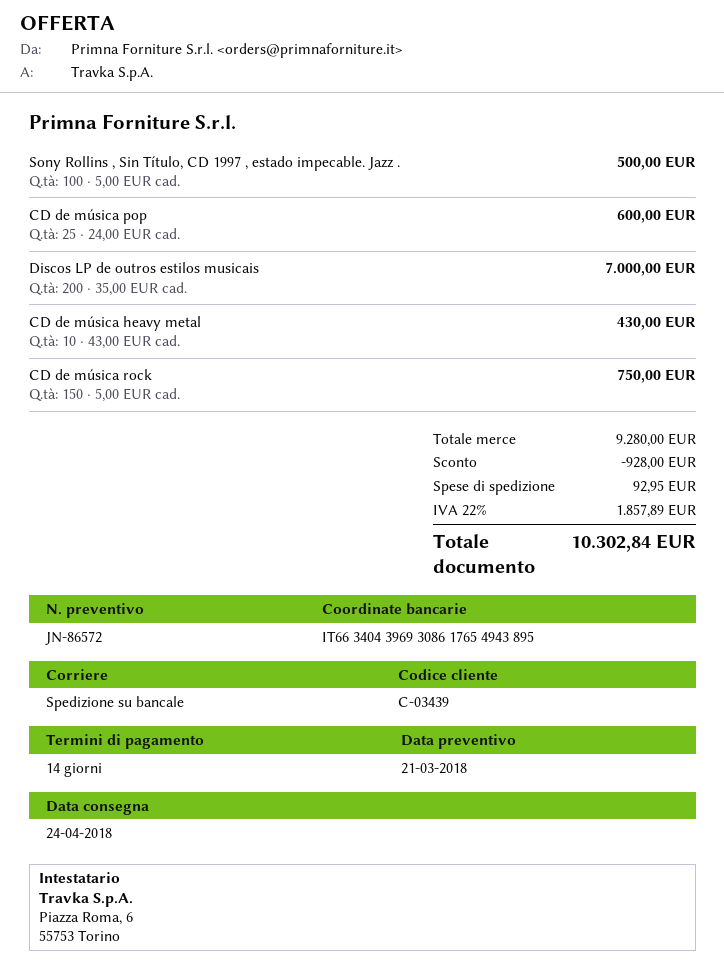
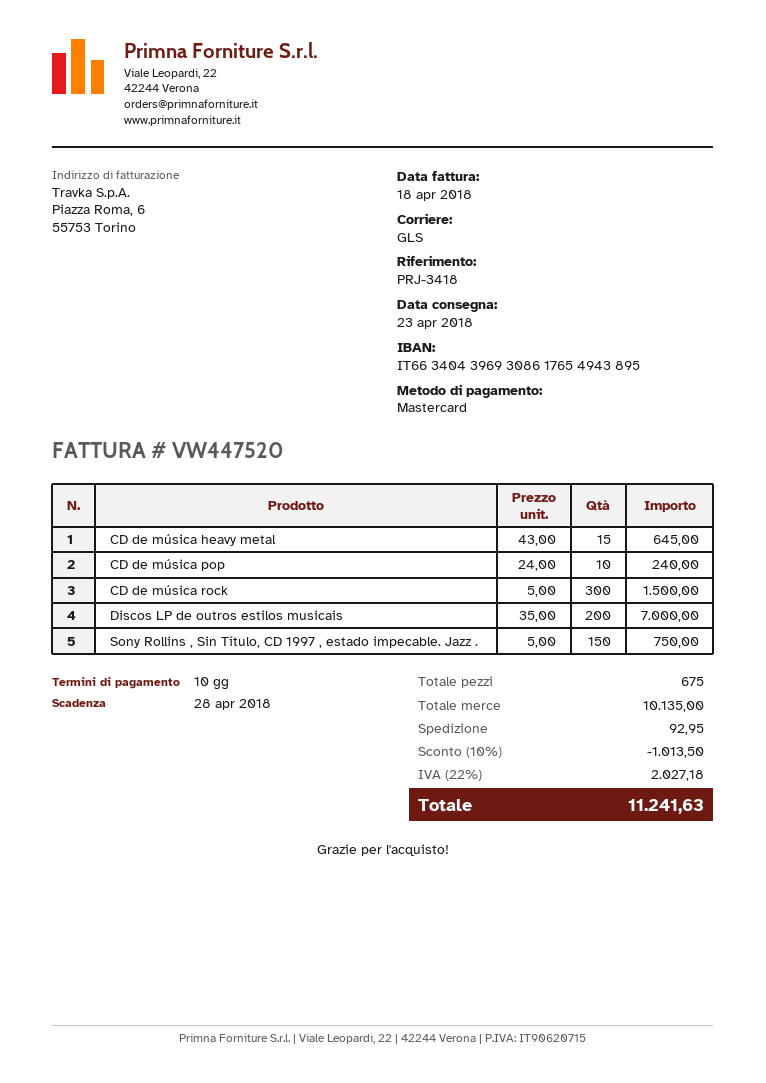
delivery date: 2018-04-24 -> 2018-04-23
payment terms: 14 days -> 10 days
shipping method: pallet freight -> GLS
Sony Rollins , Sin Título, CD 1997 , estado impecable. Jazz .: 100 x 5.00 = 500.00 -> 150 x 5.00 = 750.00
CD de música pop: 25 x 24.00 = 600.00 -> 10 x 24.00 = 240.00
CD de música heavy metal: 10 x 43.00 = 430.00 -> 15 x 43.00 = 645.00
CD de música rock: 150 x 5.00 = 750.00 -> 300 x 5.00 = 1500.00
subtotal: 9280.00 -> 10135.00
discount: 928.00 -> 1013.50
tax: 22% = 1857.89 -> 22% = 2027.18
total: 10302.84 -> 11241.63

